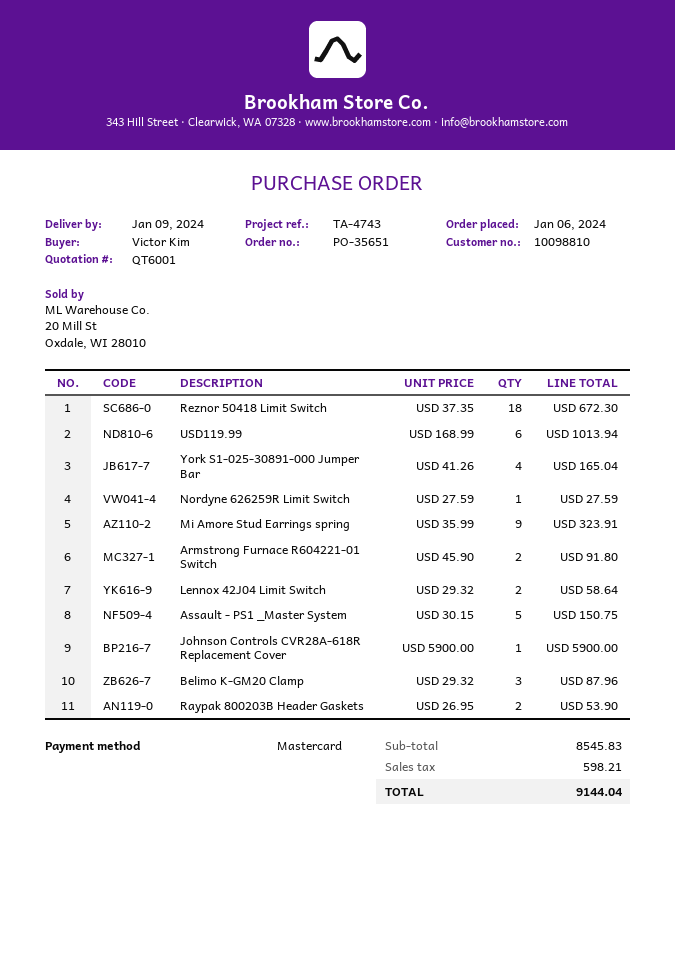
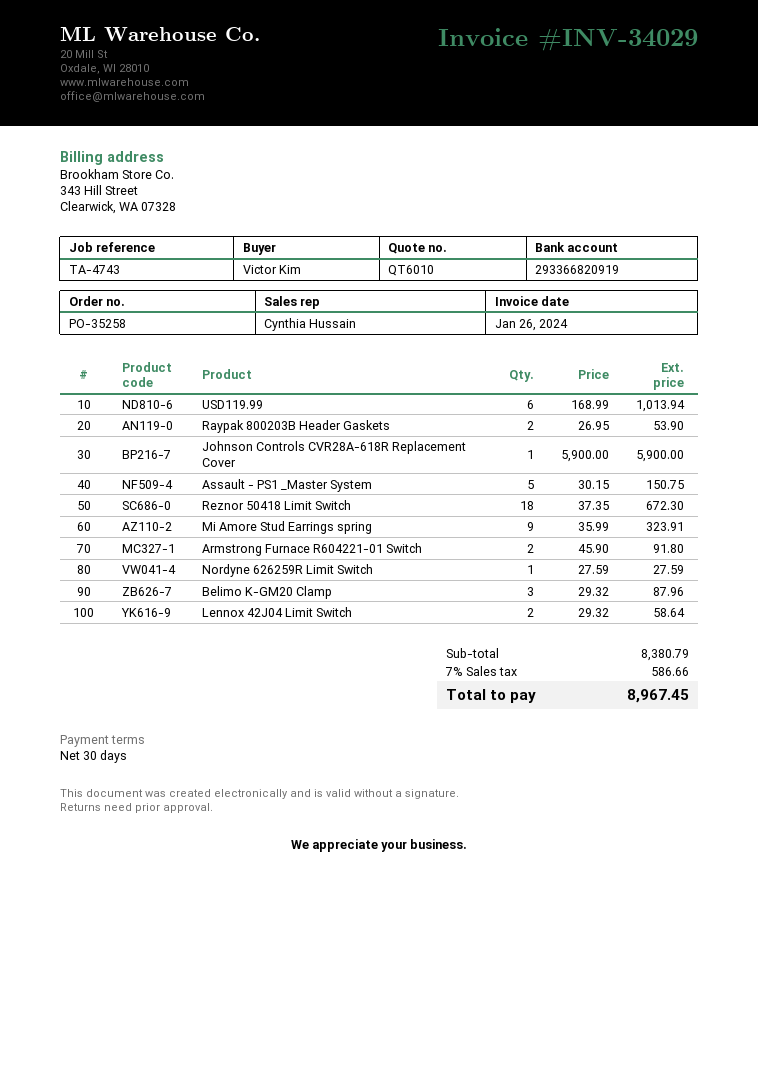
quote number: QT6001 -> QT6010
order number: PO-35651 -> PO-35258
York S1-025-30891-000 Jumper Bar: 4 x 41.26 = 165.04 -> none
subtotal: 8545.83 -> 8380.79
tax: 598.21 -> 586.66
total: 9144.04 -> 8967.45

